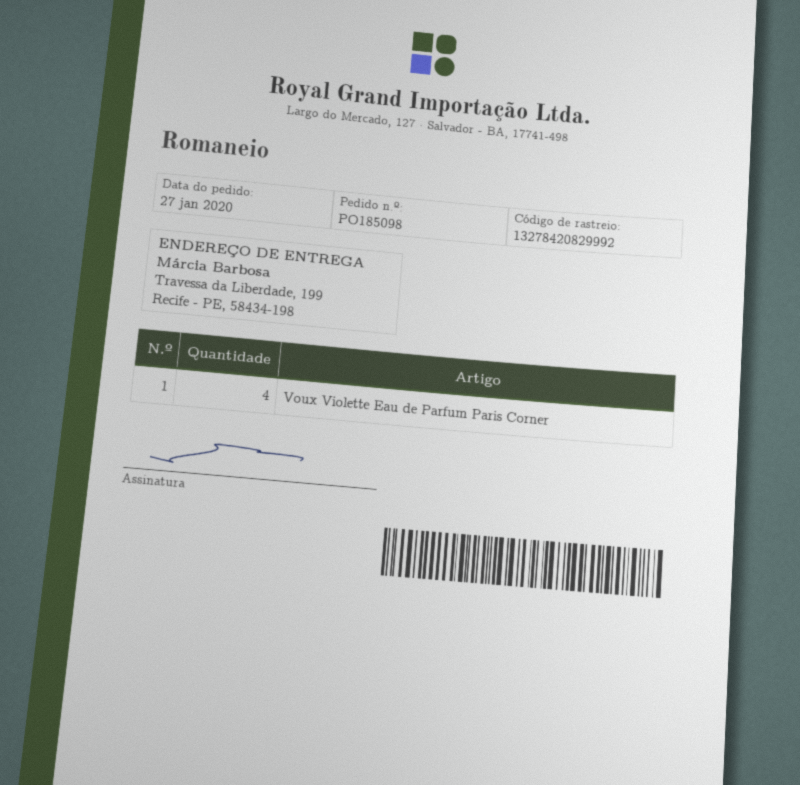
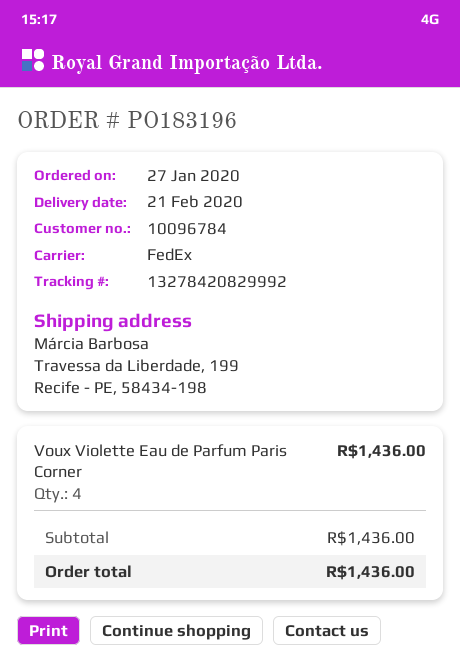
order number: PO185098 -> PO183196

